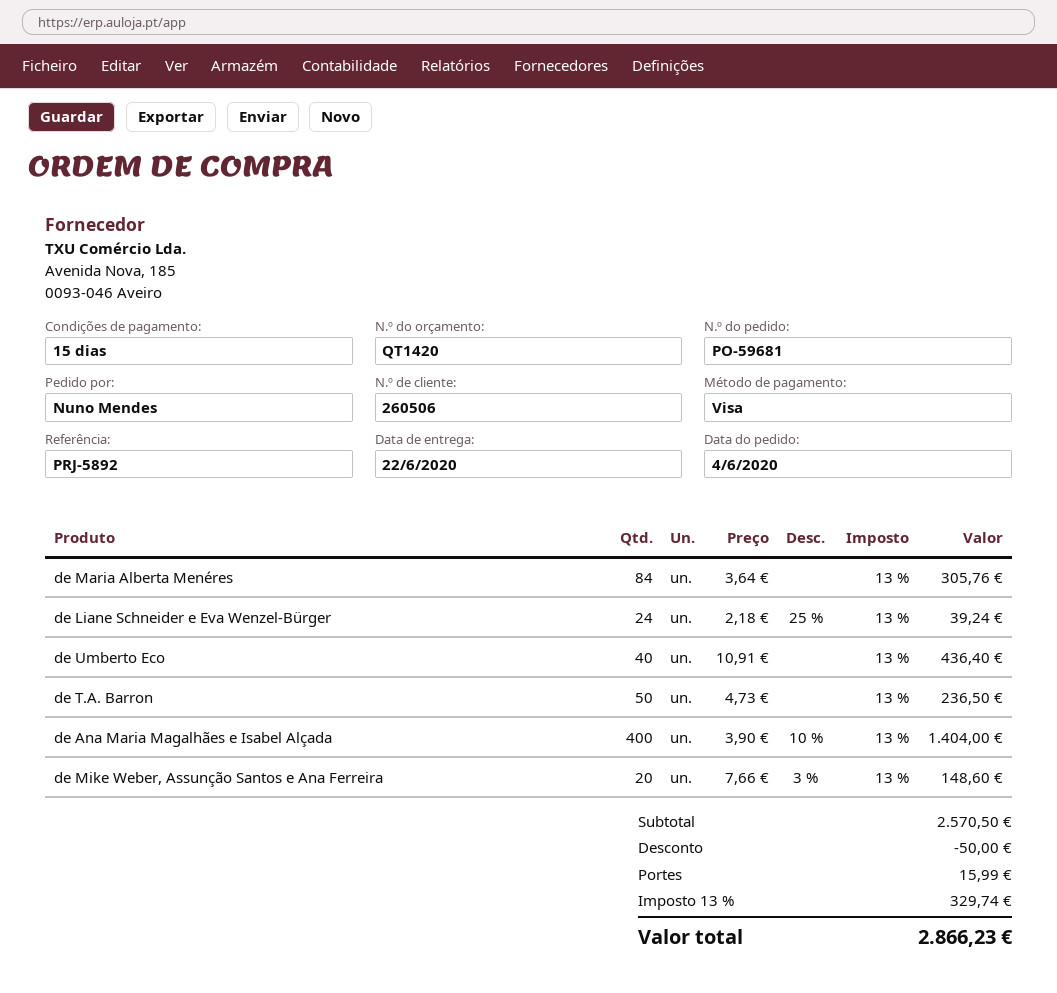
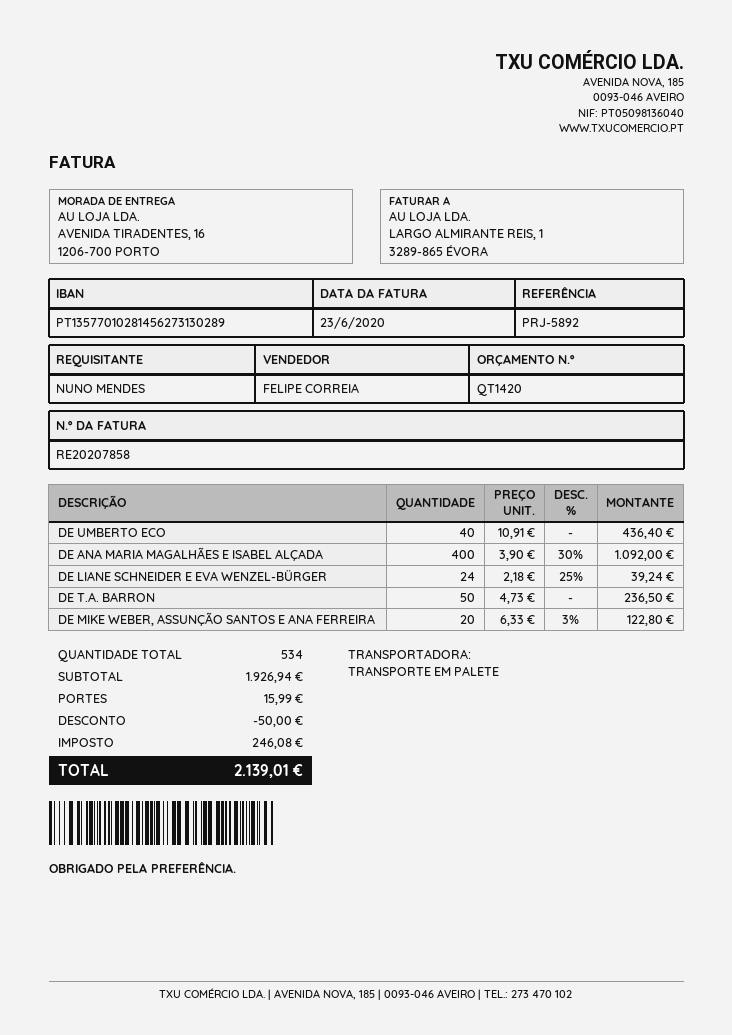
de Maria Alberta Menéres: 84 x 3.64 = 305.76 -> none
de Ana Maria Magalhães e Isabel Alçada: 400 x 3.90 - 10% = 1404.00 -> 400 x 3.90 - 30% = 1092.00
de Mike Weber, Assunção Santos e Ana Ferreira: 20 x 7.66 - 3% = 148.60 -> 20 x 6.33 - 3% = 122.80
subtotal: 2570.50 -> 1926.94
tax: 329.74 -> 246.08
total: 2866.23 -> 2139.01

